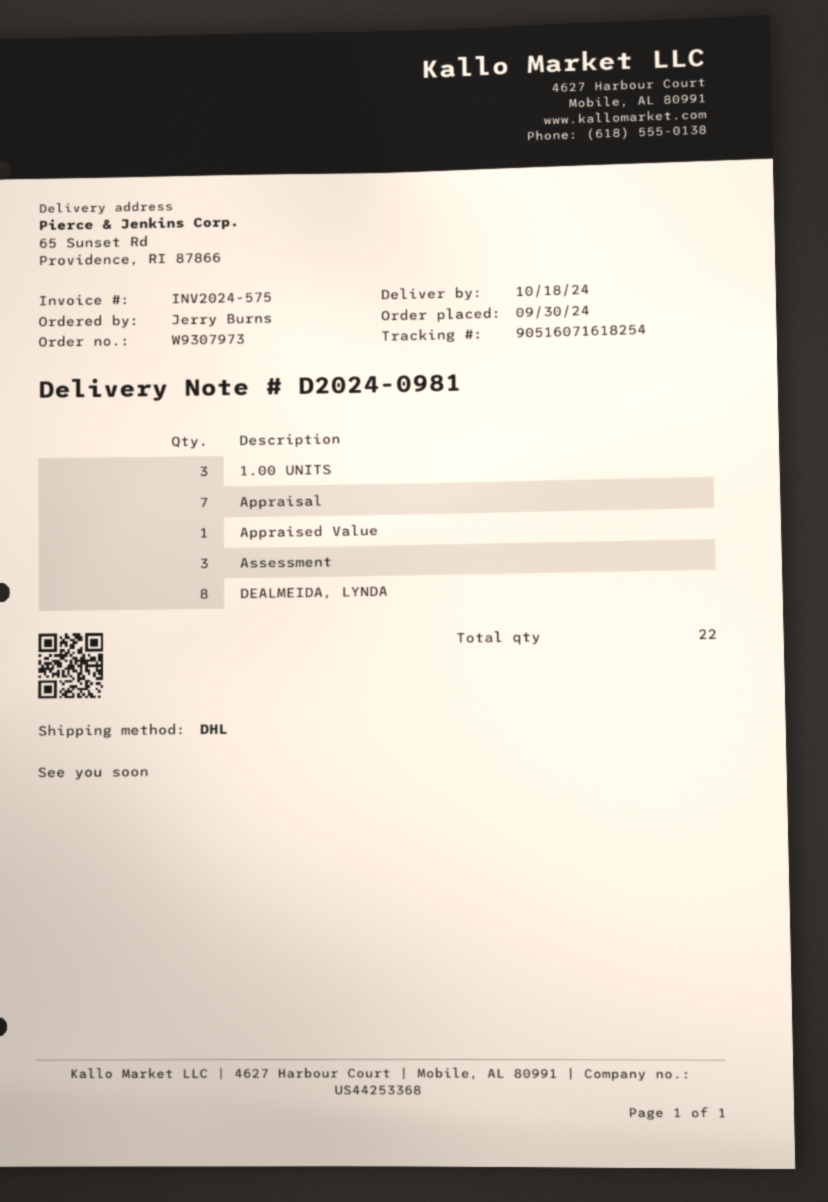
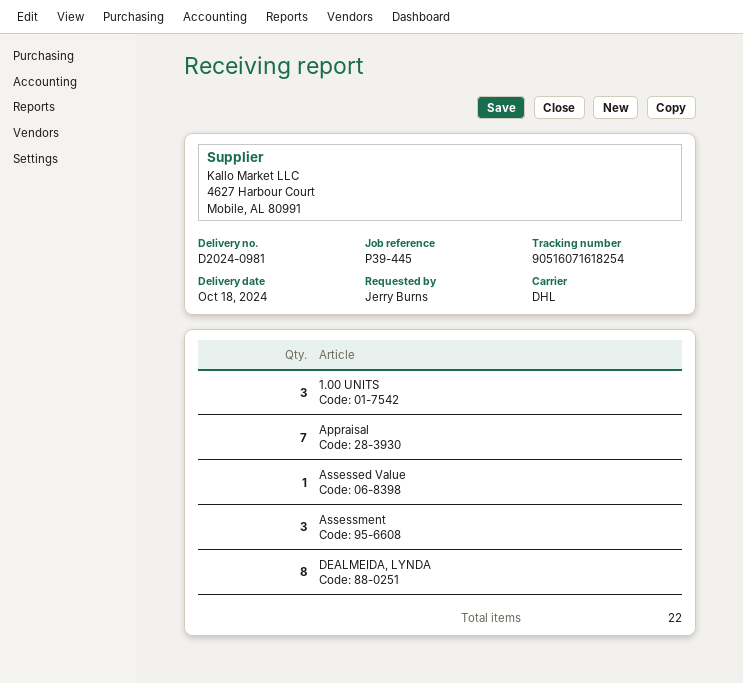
Appraised Value: 1 -> none
Assessed Value: none -> 1

